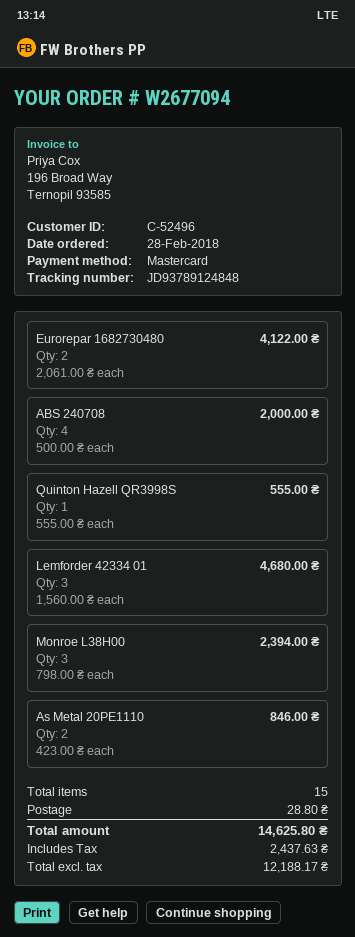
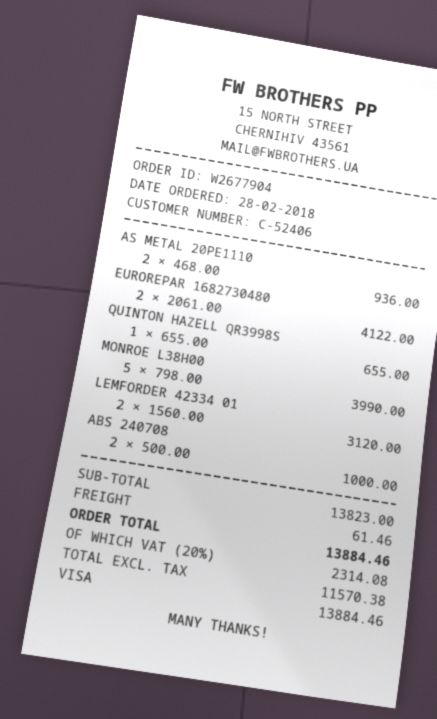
order number: W2677094 -> W2677904
customer number: C-52496 -> C-52406
payment method: Mastercard -> Visa
ABS 240708: 4 x 500.00 = 2000.00 -> 2 x 500.00 = 1000.00
Quinton Hazell QR3998S: 1 x 555.00 = 555.00 -> 1 x 655.00 = 655.00
Lemforder 42334 01: 3 x 1560.00 = 4680.00 -> 2 x 1560.00 = 3120.00
Monroe L38H00: 3 x 798.00 = 2394.00 -> 5 x 798.00 = 3990.00
As Metal 20PE1110: 2 x 423.00 = 846.00 -> 2 x 468.00 = 936.00
shipping: 28.80 -> 61.46
net: 12188.17 -> 11570.38
tax: 2437.63 -> 2314.08
total: 14625.80 -> 13884.46

